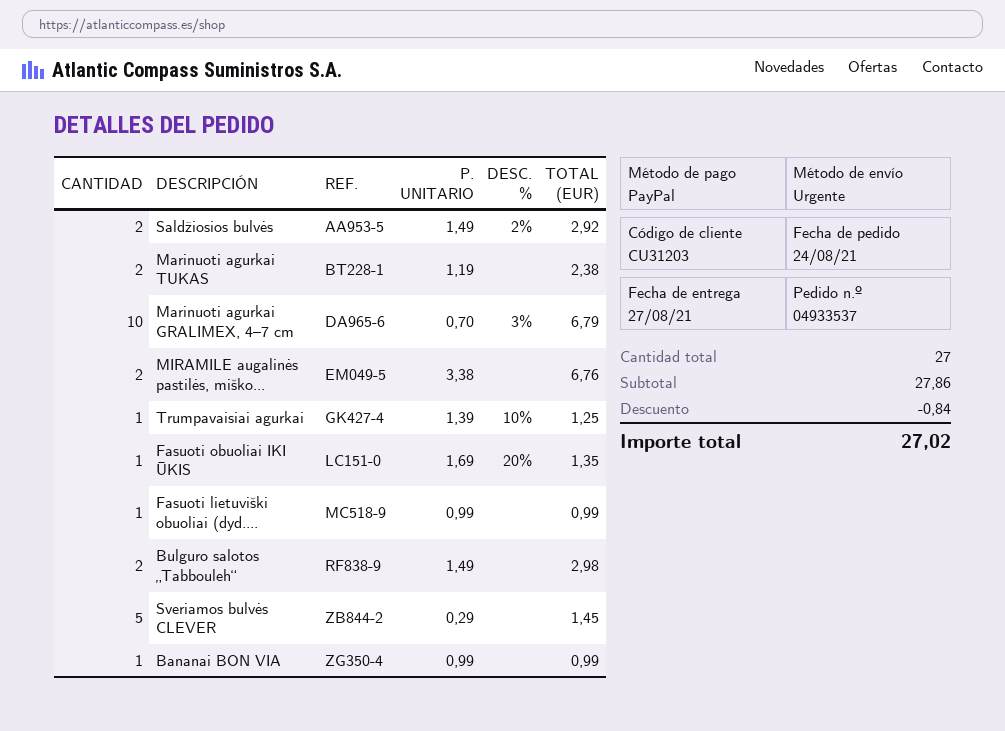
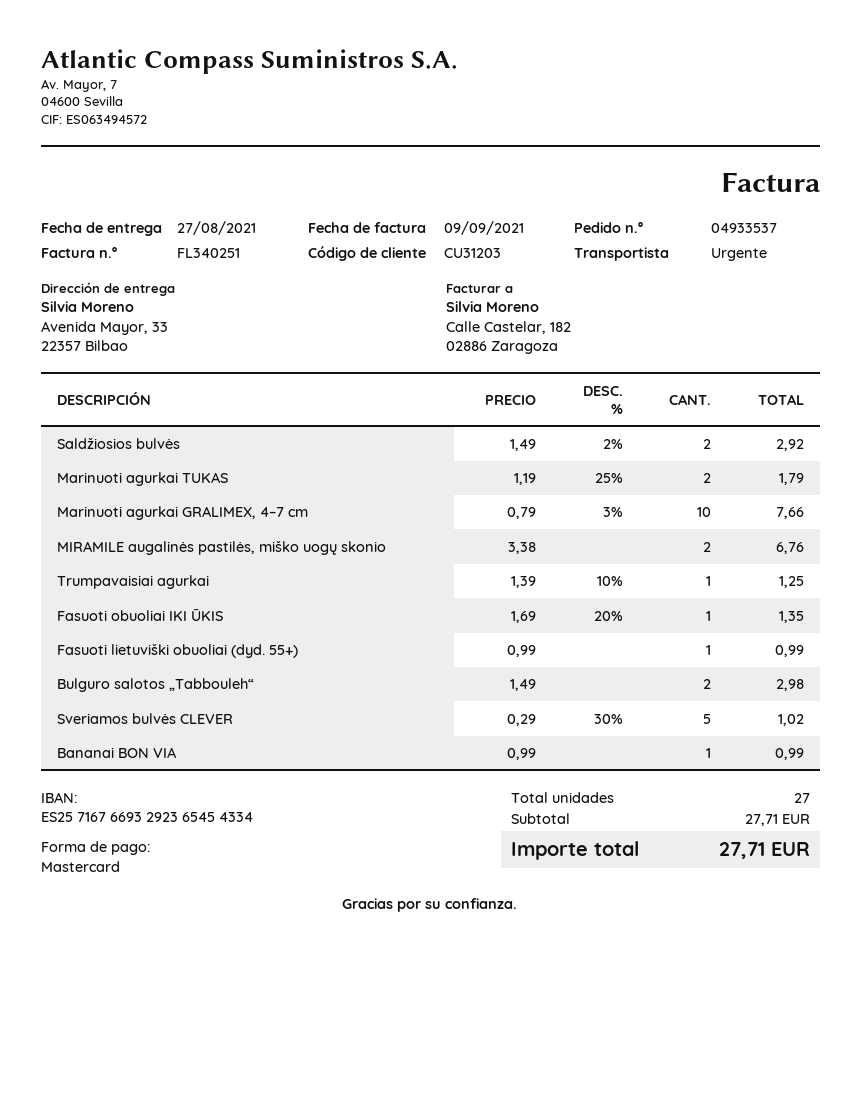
payment method: PayPal -> Mastercard
Marinuoti agurkai TUKAS: 2 x 1.19 = 2.38 -> 2 x 1.19 - 25% = 1.79
Marinuoti agurkai GRALIMEX, 4–7 cm: 10 x 0.70 - 3% = 6.79 -> 10 x 0.79 - 3% = 7.66
Sveriamos bulvės CLEVER: 5 x 0.29 = 1.45 -> 5 x 0.29 - 30% = 1.02
subtotal: 27.86 -> 27.71
discount: 0.84 -> none
total: 27.02 -> 27.71

